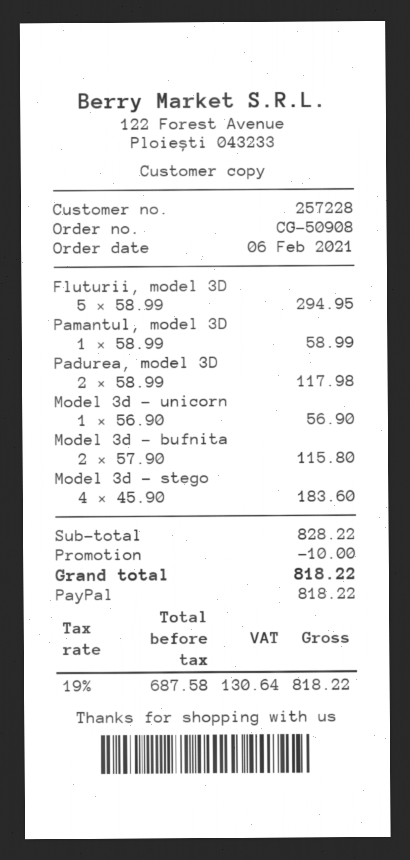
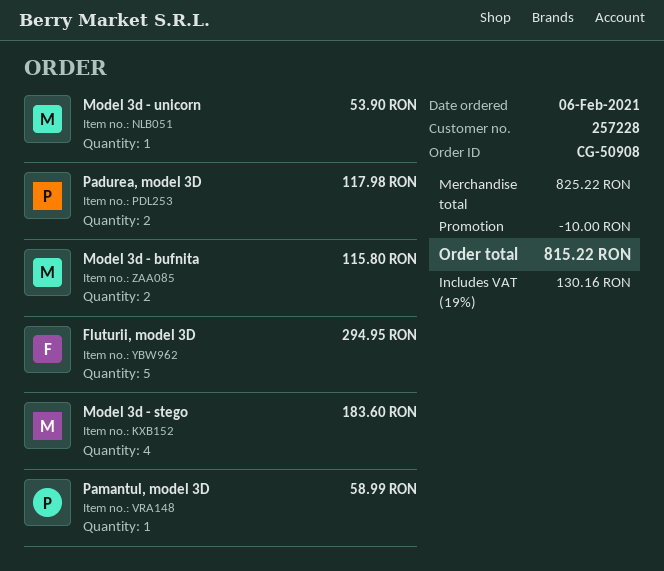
Model 3d - unicorn: 1 for 56.90 -> 1 for 53.90
subtotal: 828.22 -> 825.22
tax: 19% = 130.64 -> 19% = 130.16
total: 818.22 -> 815.22

